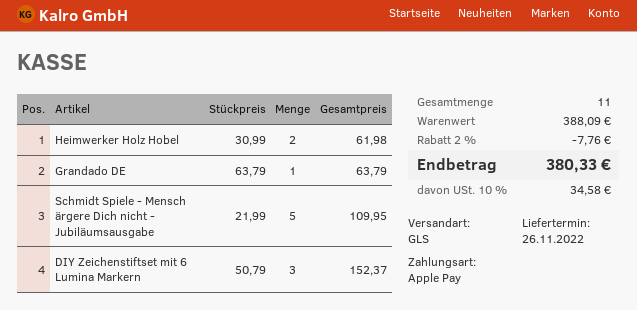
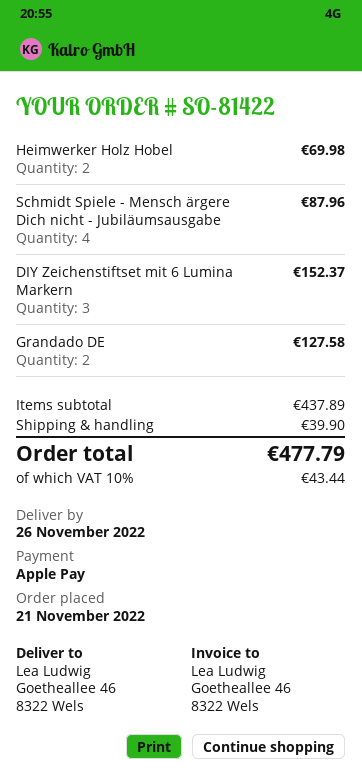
Heimwerker Holz Hobel: 2 for 61.98 -> 2 for 69.98
Grandado DE: 1 for 63.79 -> 2 for 127.58
Schmidt Spiele - Mensch ärgere Dich nicht - Jubiläumsausgabe: 5 for 109.95 -> 4 for 87.96
subtotal: 388.09 -> 437.89
discount: 2% = 7.76 -> none
shipping: none -> 39.90
tax: 10% = 34.58 -> 10% = 43.44
total: 380.33 -> 477.79

